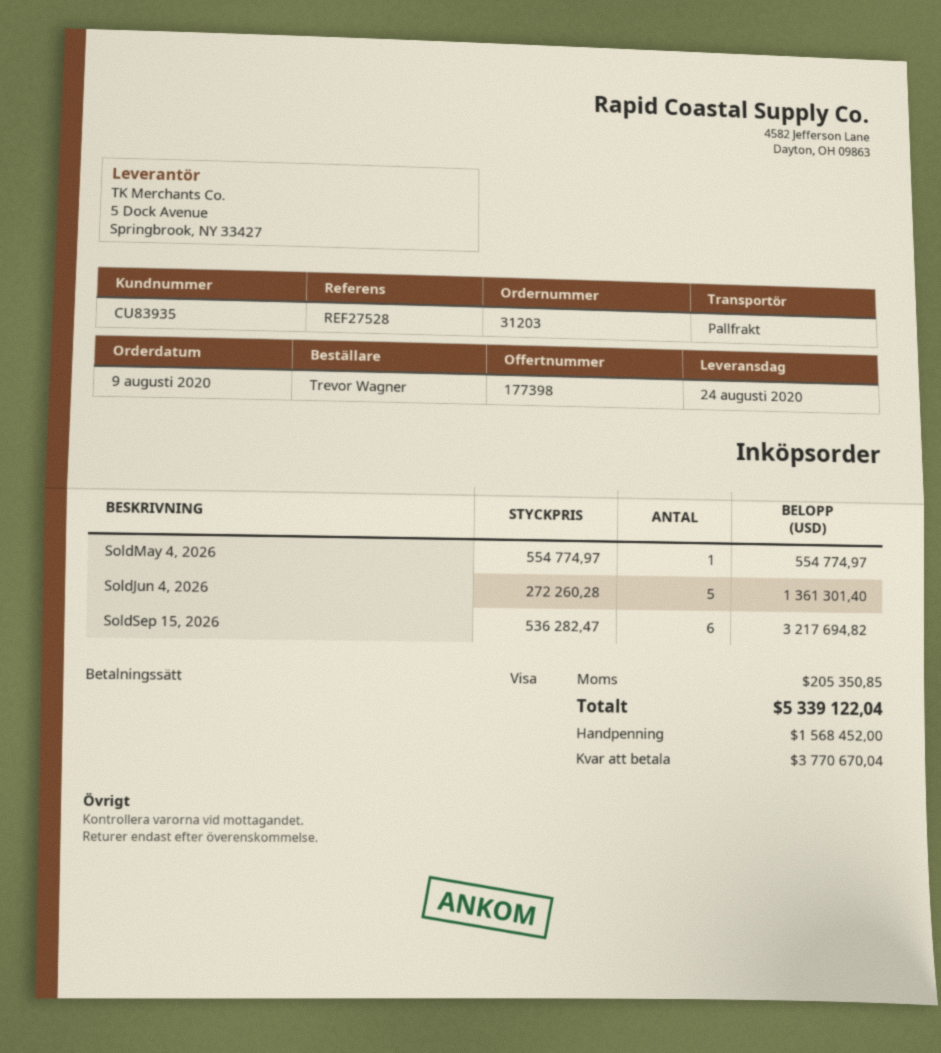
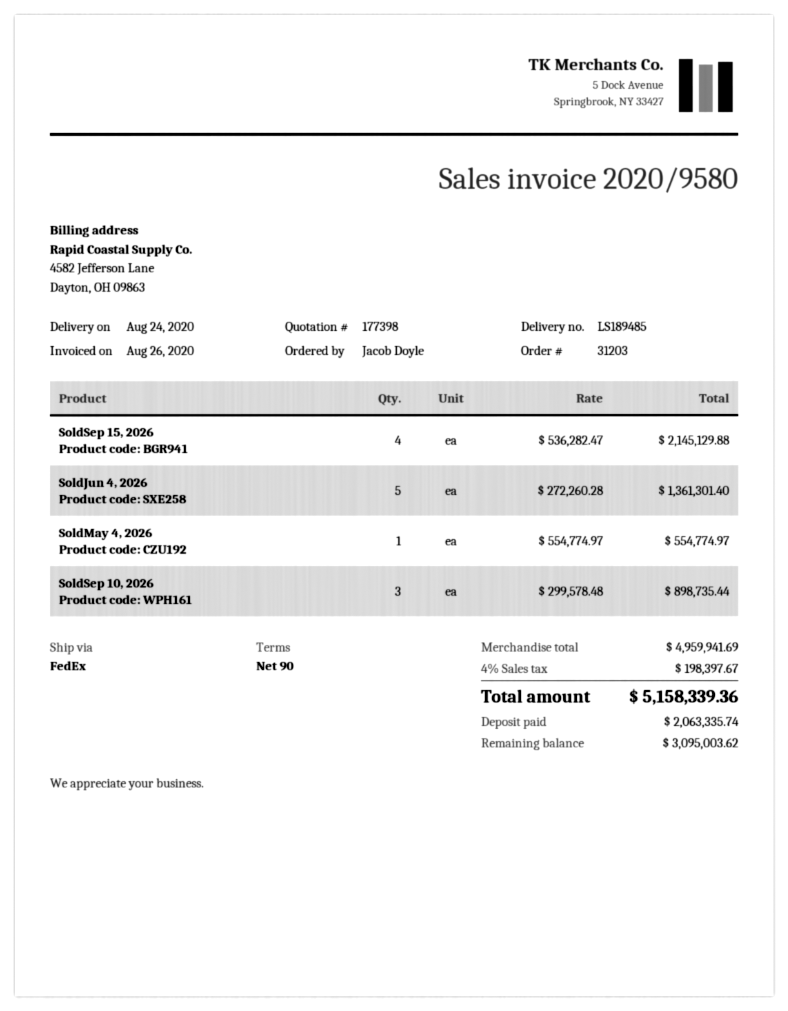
ordered by: Trevor Wagner -> Jacob Doyle
shipping method: pallet freight -> FedEx
SoldSep 15, 2026: 6 x 536282.47 = 3217694.82 -> 4 x 536282.47 = 2145129.88
SoldSep 10, 2026: none -> 3 x 299578.48 = 898735.44
tax: 205350.85 -> 198397.67
total: 5339122.04 -> 5158339.36
deposit: 1568452.00 -> 2063335.74
balance: 3770670.04 -> 3095003.62

